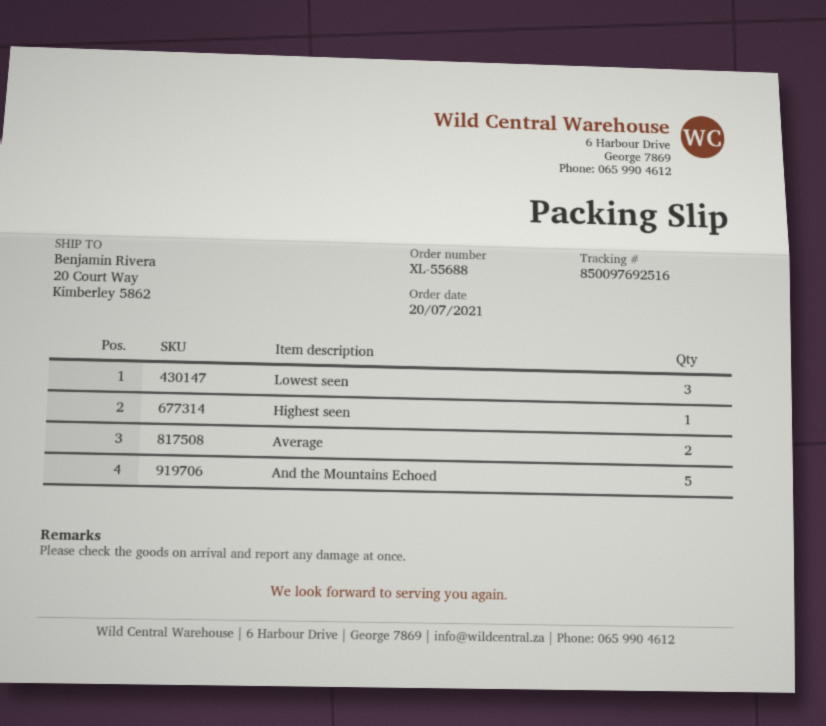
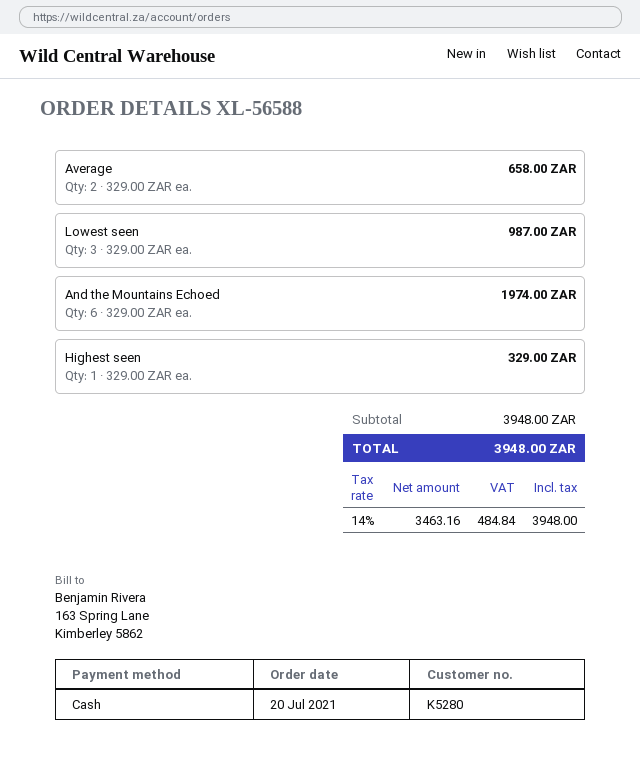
order number: XL-55688 -> XL-56588
And the Mountains Echoed: 5 -> 6

